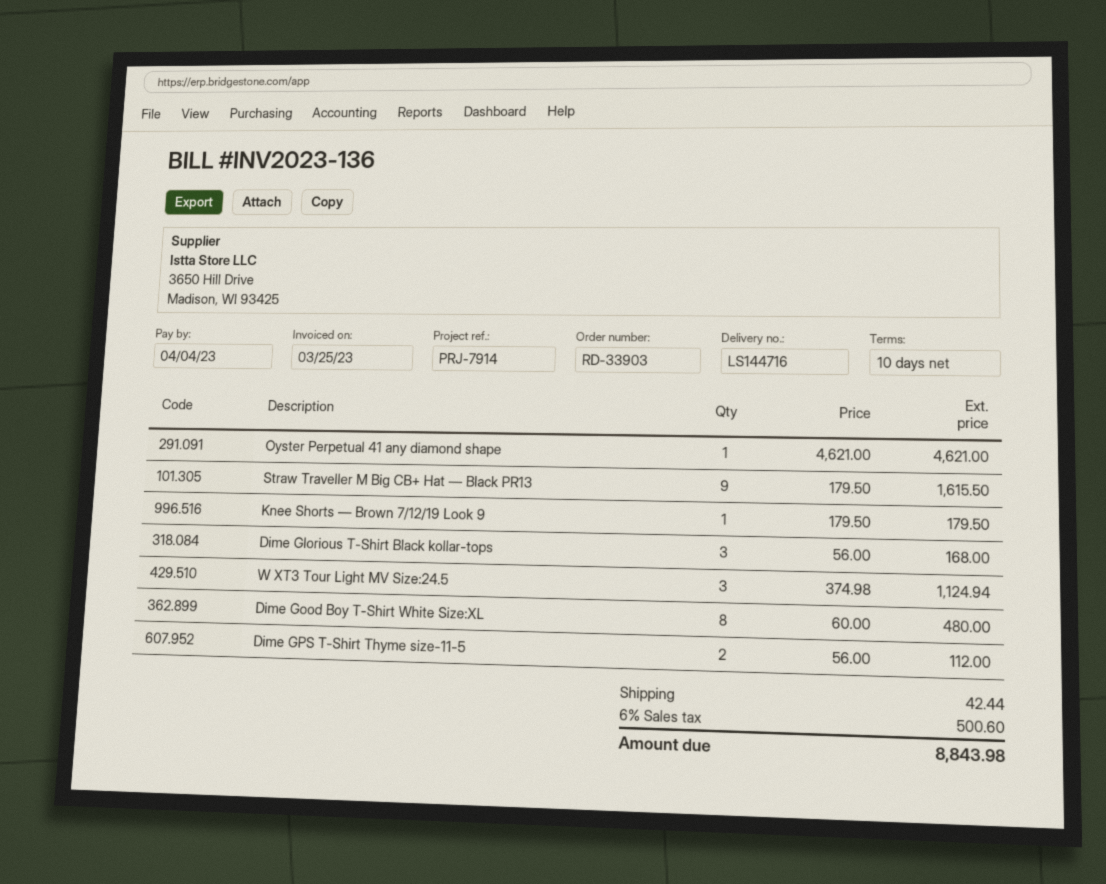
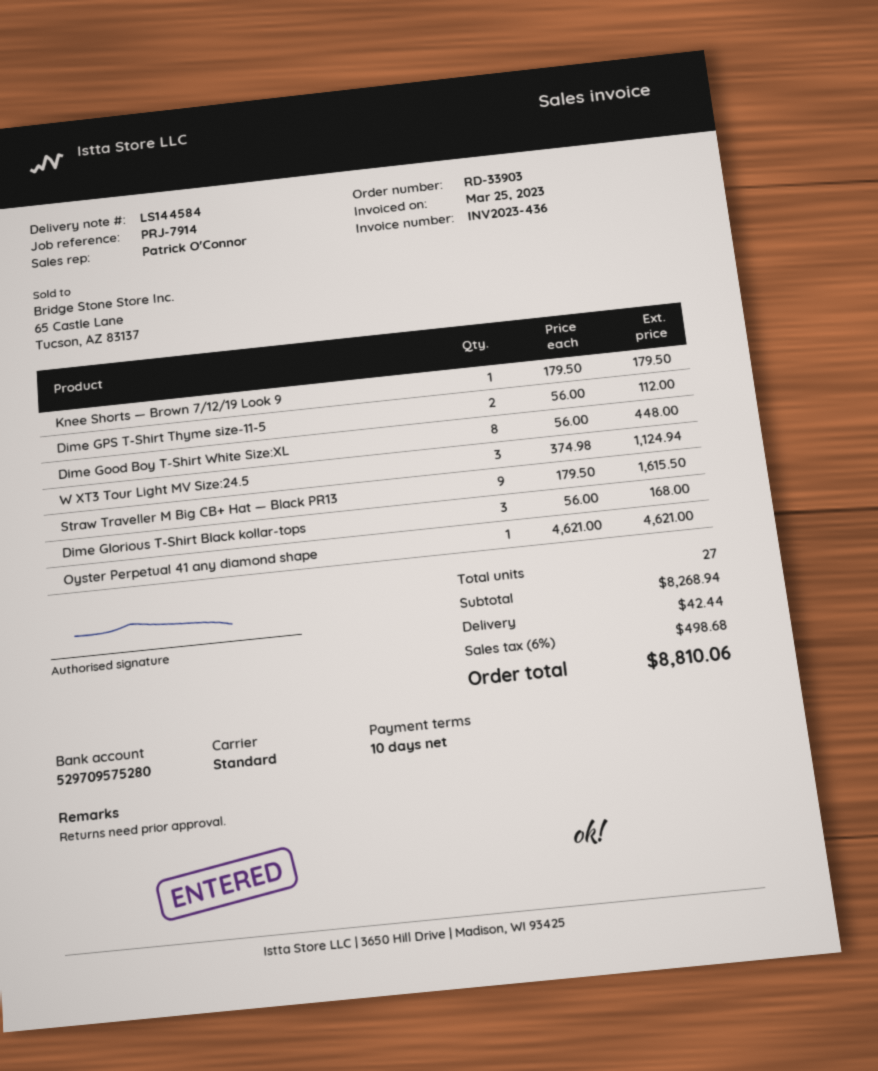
delivery note number: LS144716 -> LS144584
invoice number: INV2023-136 -> INV2023-436
Dime Good Boy T-Shirt White Size:XL: 8 x 60.00 = 480.00 -> 8 x 56.00 = 448.00
tax: 6% = 500.60 -> 6% = 498.68
total: 8843.98 -> 8810.06

